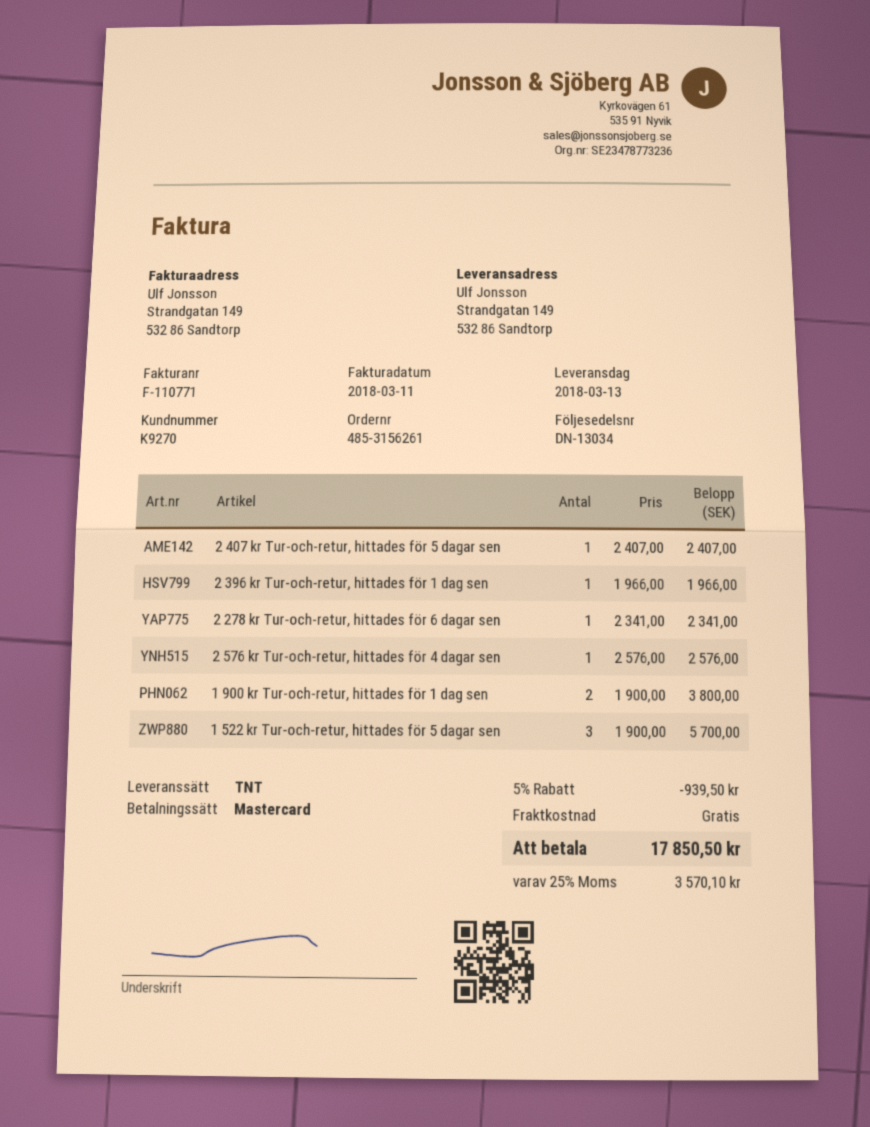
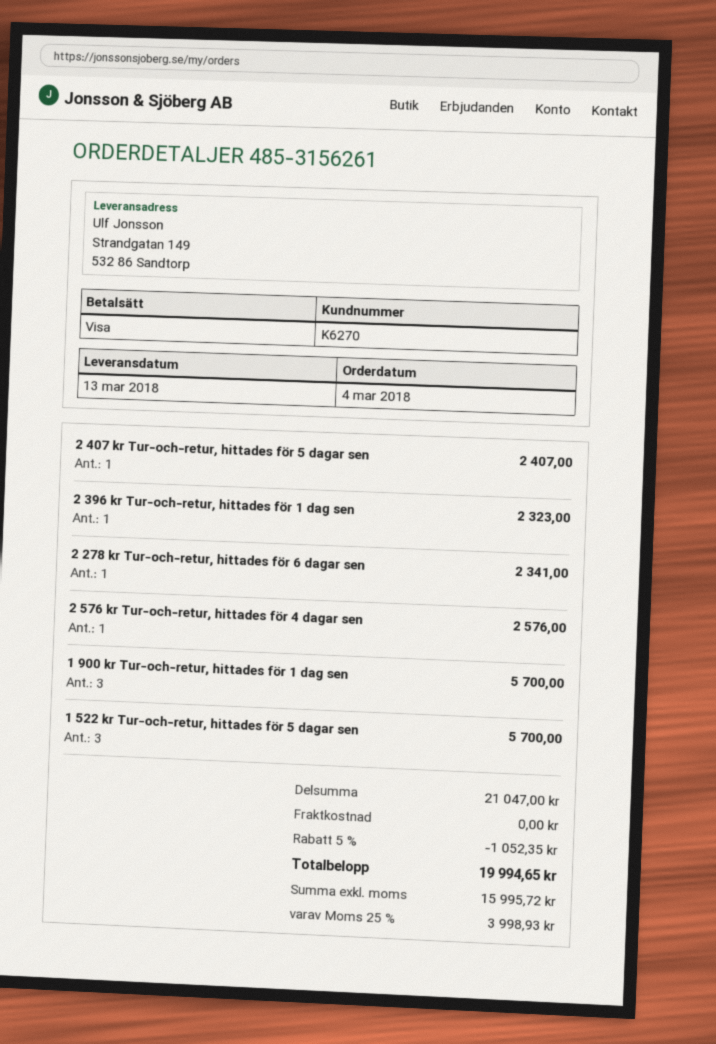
customer number: K9270 -> K6270
payment method: Mastercard -> Visa
2 396 kr Tur-och-retur, hittades för 1 dag sen: 1 for 1966.00 -> 1 for 2323.00
1 900 kr Tur-och-retur, hittades för 1 dag sen: 2 for 3800.00 -> 3 for 5700.00
discount: 5% = 939.50 -> 5% = 1052.35
tax: 25% = 3570.10 -> 25% = 3998.93
total: 17850.50 -> 19994.65

